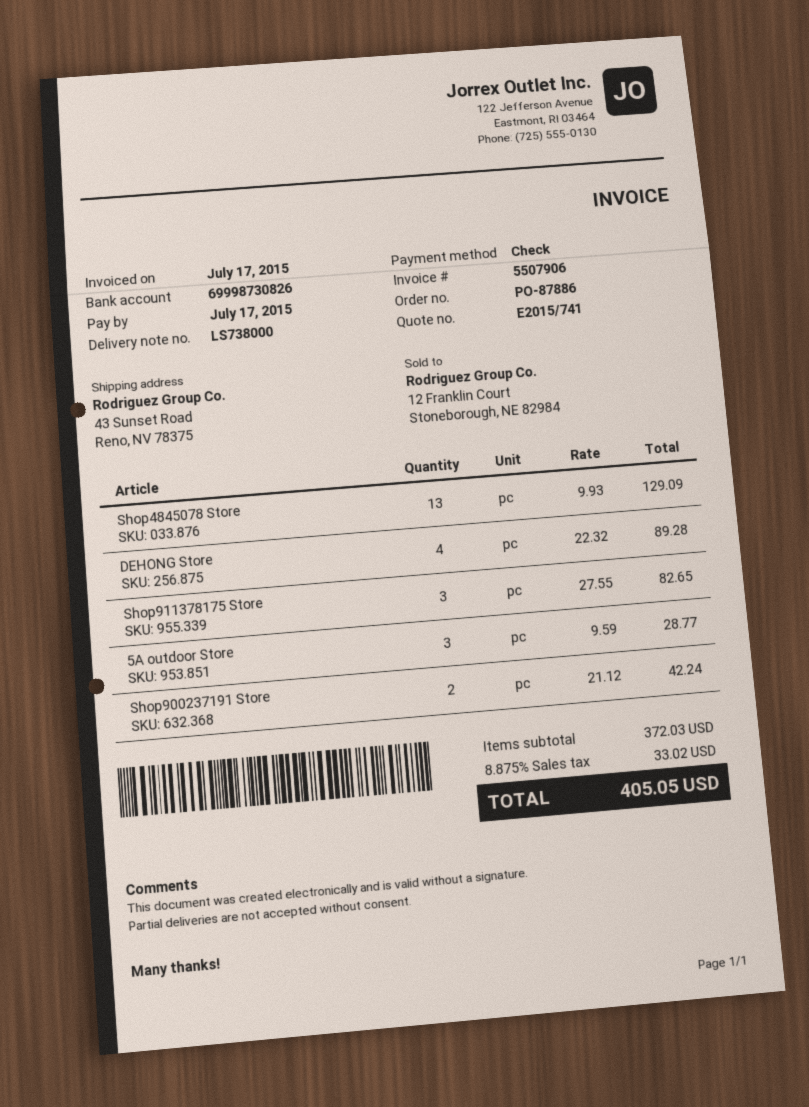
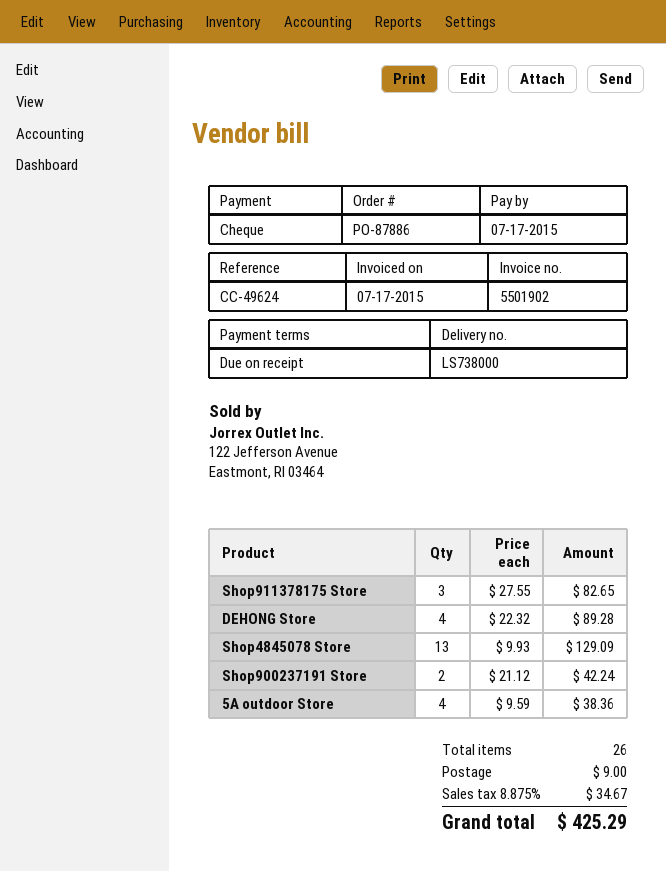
invoice number: 5507906 -> 5501902
5A outdoor Store: 3 x 9.59 = 28.77 -> 4 x 9.59 = 38.36
shipping: none -> 9.00
tax: 8.875% = 33.02 -> 8.875% = 34.67
total: 405.05 -> 425.29

